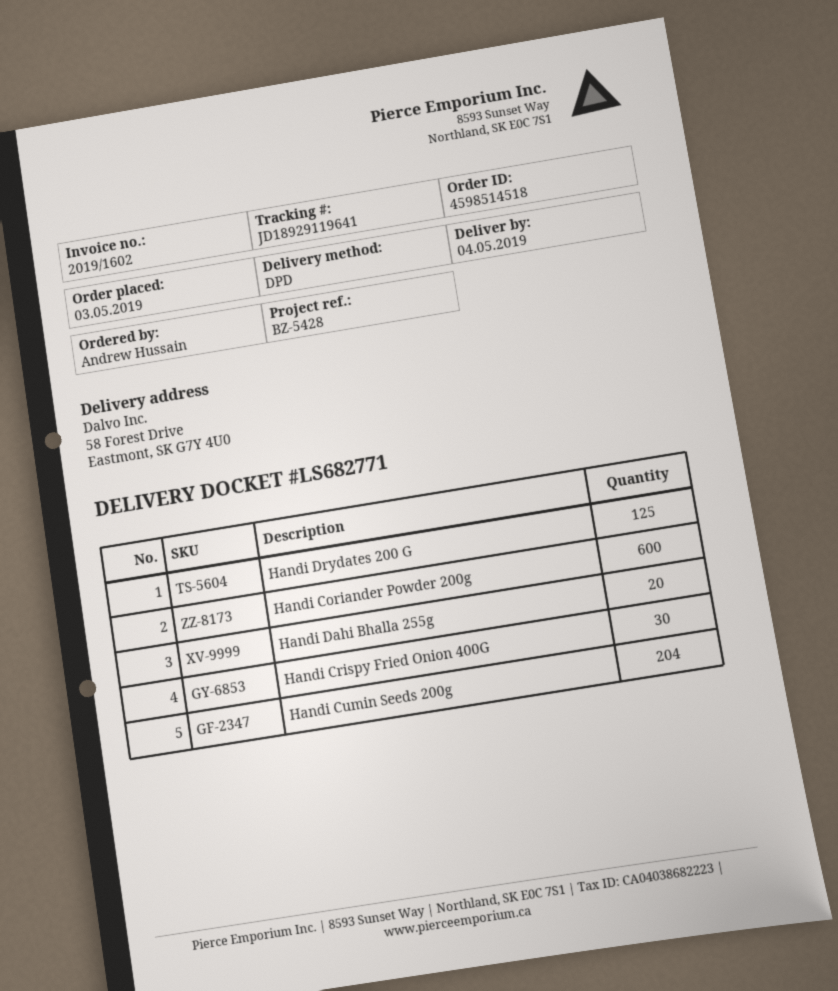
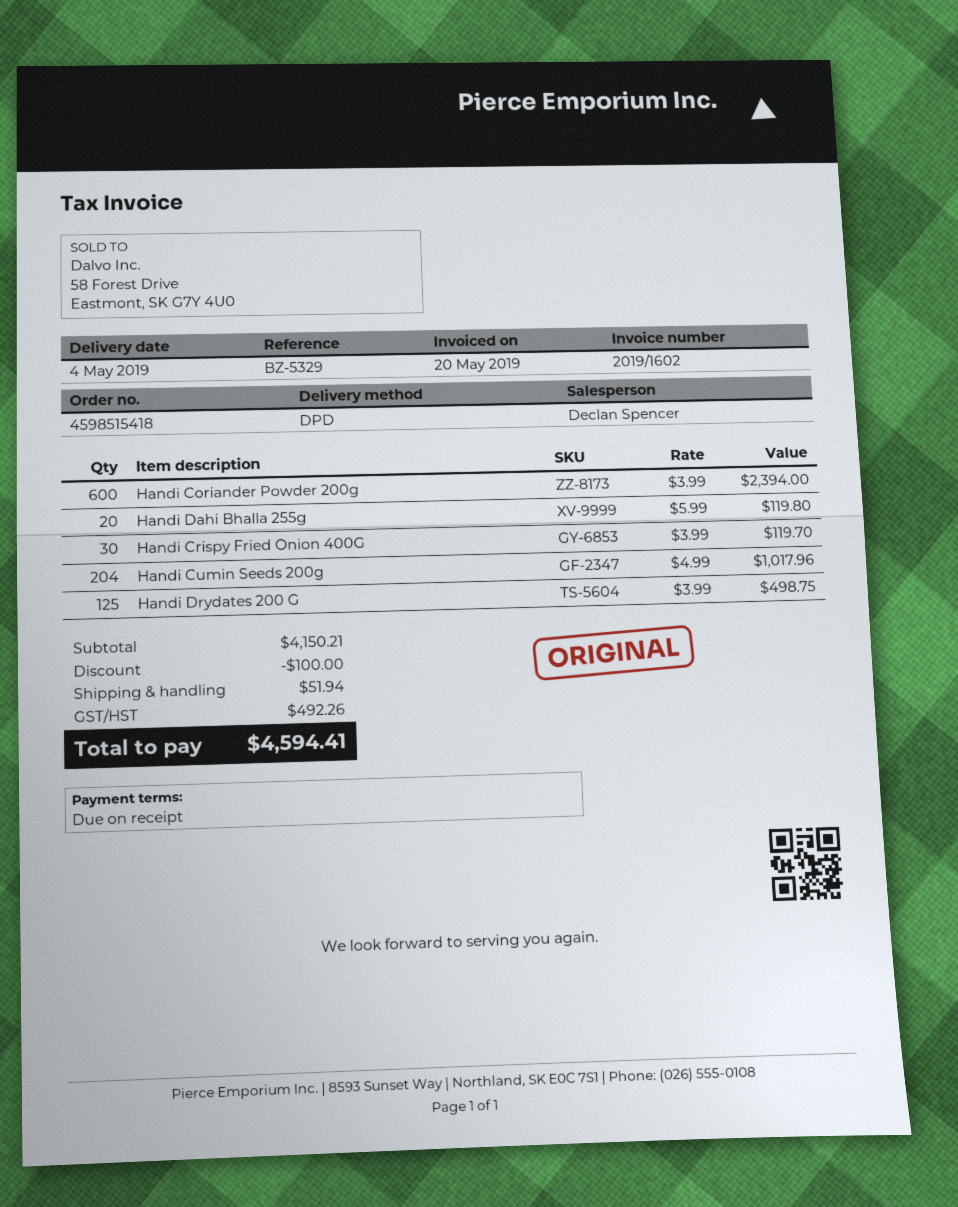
order number: 4598514518 -> 4598515418
reference: BZ-5428 -> BZ-5329

